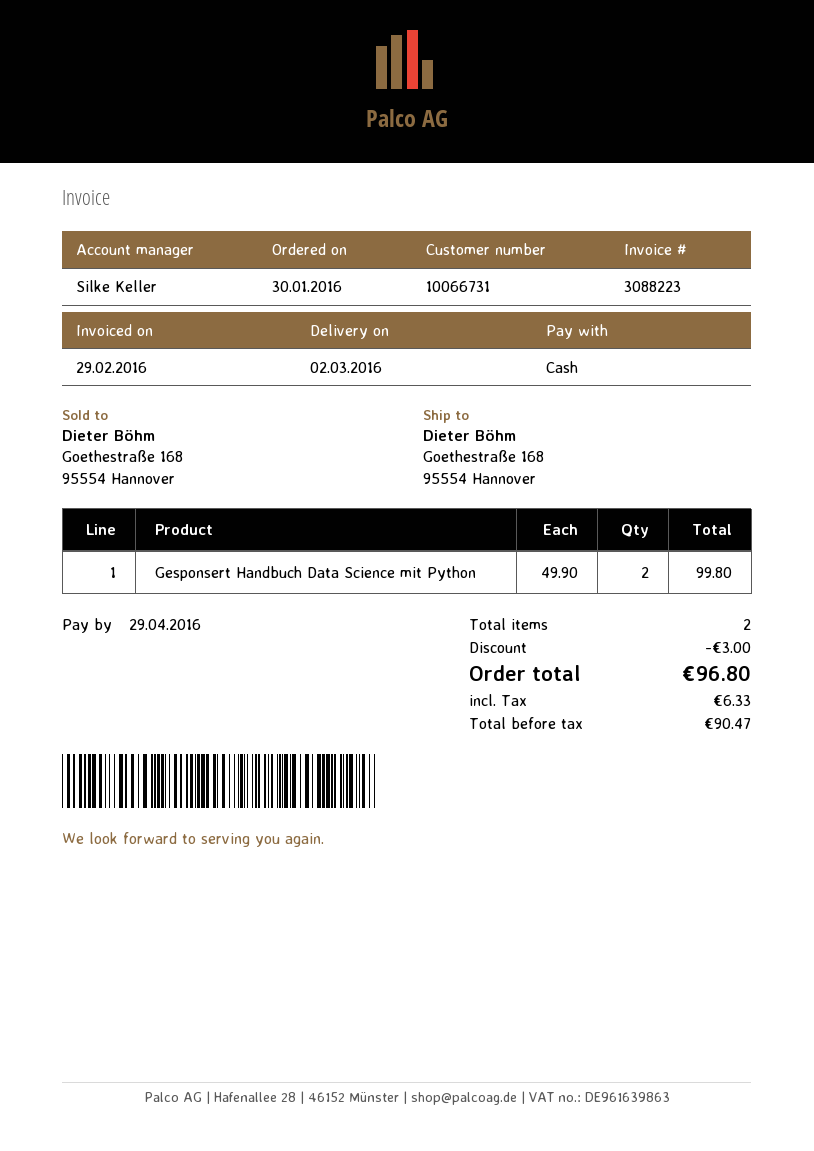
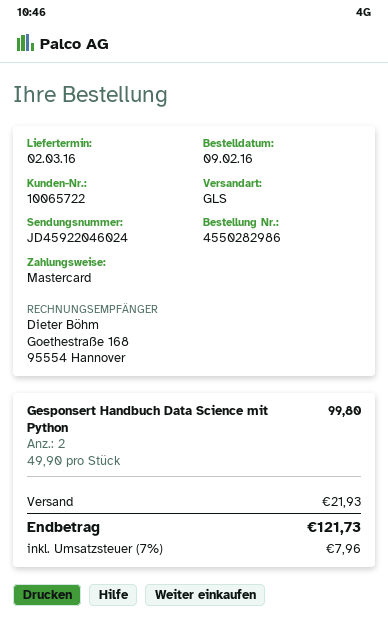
order date: 2016-01-30 -> 2016-02-09
customer number: 10066731 -> 10065722
payment method: cash -> Mastercard
discount: 3.00 -> none
shipping: none -> 21.93
tax: 6.33 -> 7.96
total: 96.80 -> 121.73

